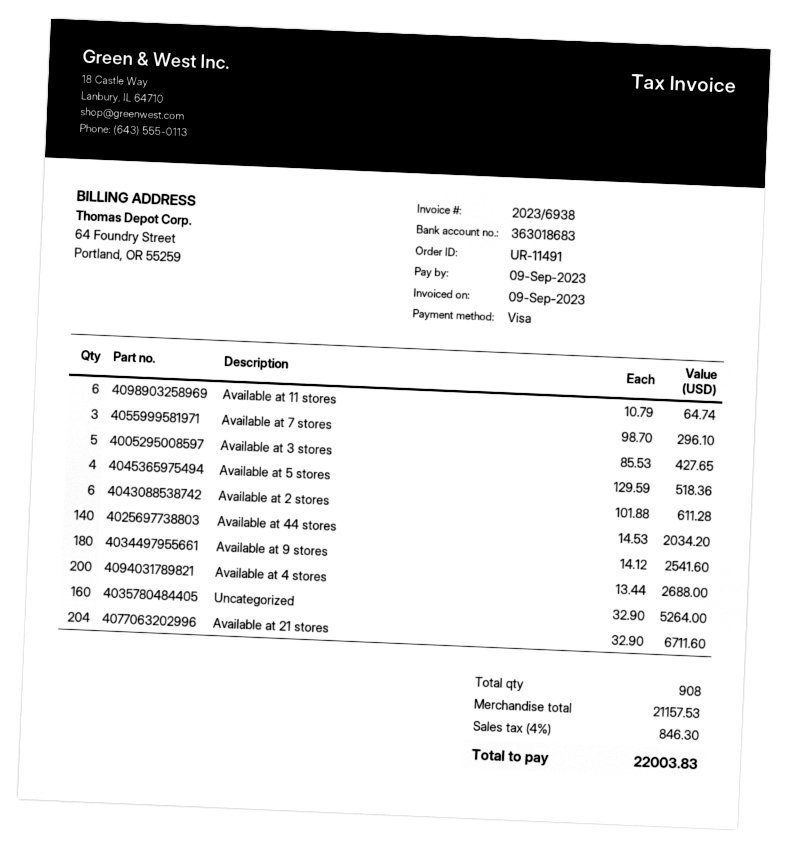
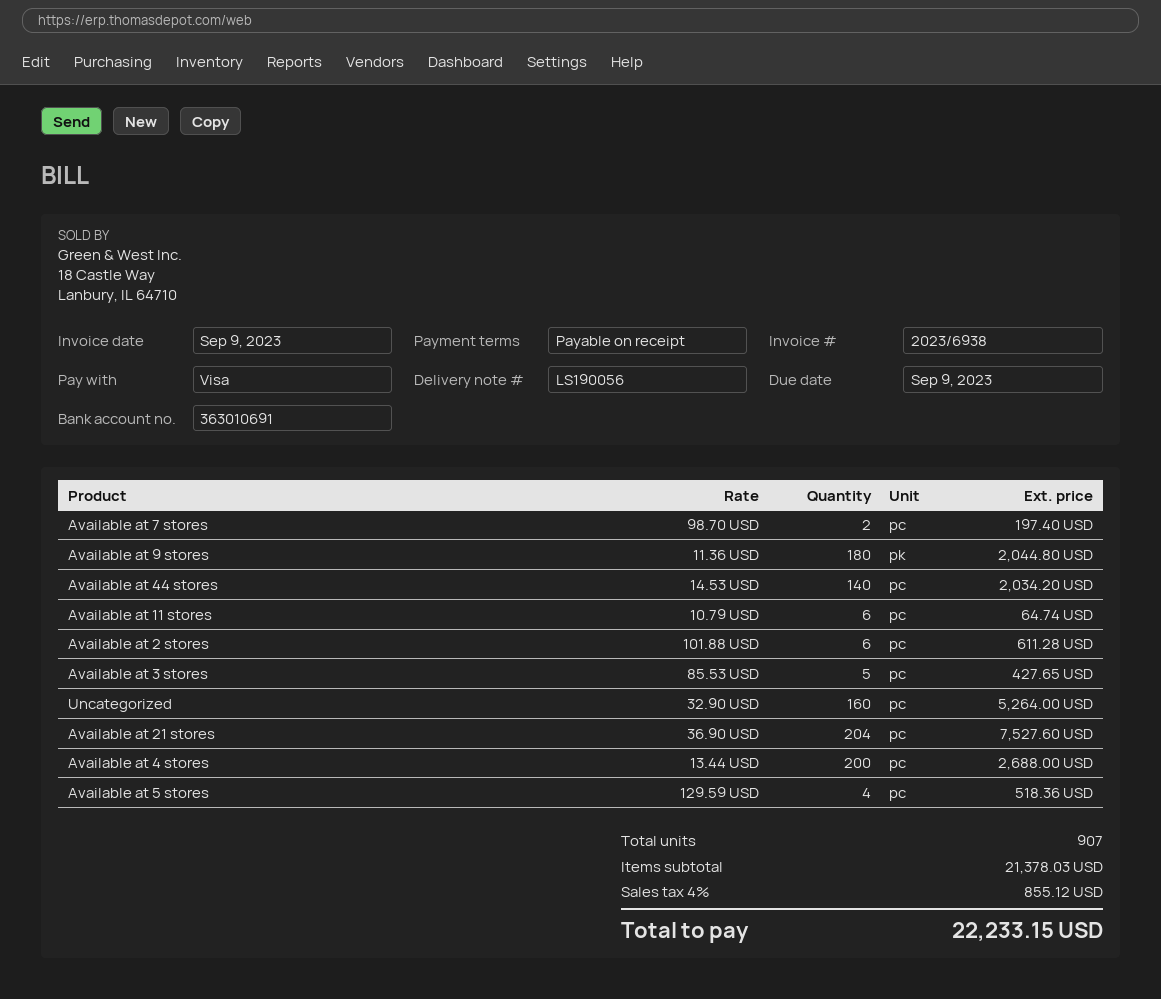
bank account: 363018683 -> 363010691
Available at 7 stores: 3 x 98.70 = 296.10 -> 2 x 98.70 = 197.40
Available at 9 stores: 180 x 14.12 = 2541.60 -> 180 x 11.36 = 2044.80
Available at 21 stores: 204 x 32.90 = 6711.60 -> 204 x 36.90 = 7527.60
total quantity: 908 -> 907
subtotal: 21157.53 -> 21378.03
tax: 4% = 846.30 -> 4% = 855.12
total: 22003.83 -> 22233.15

